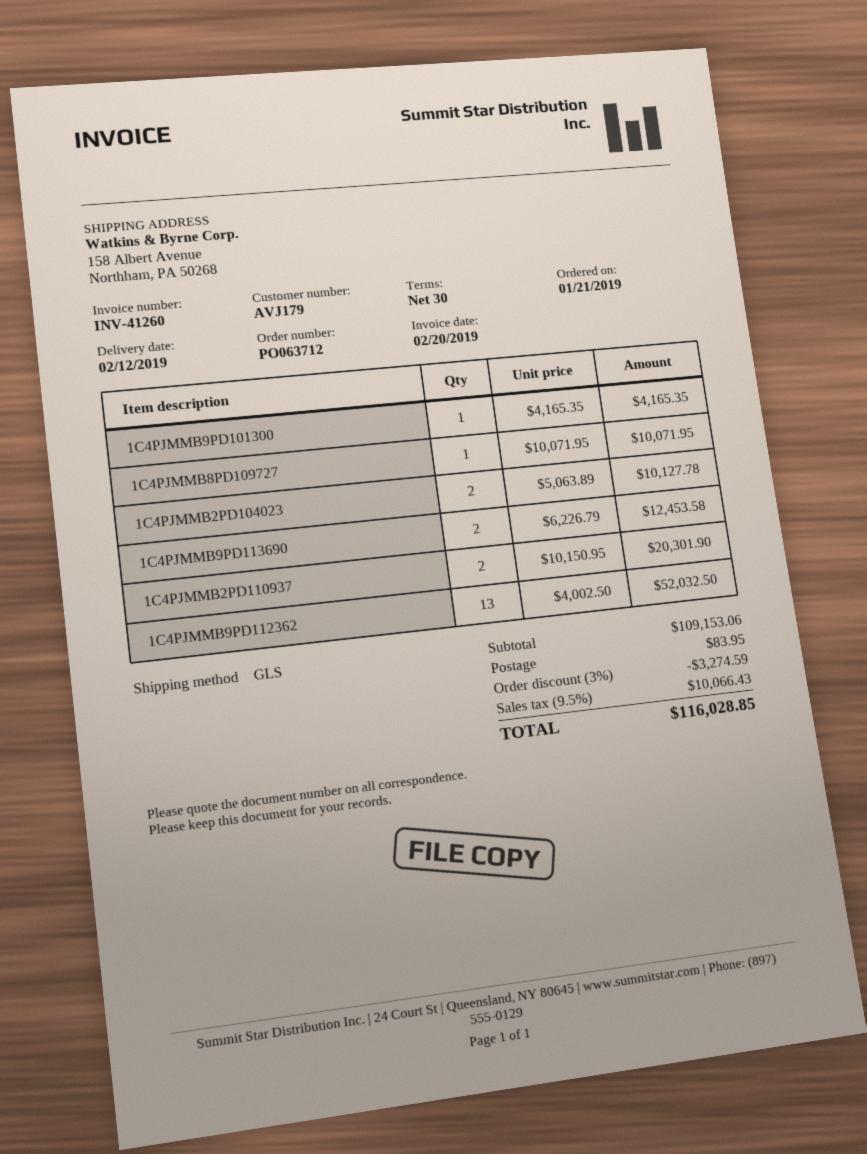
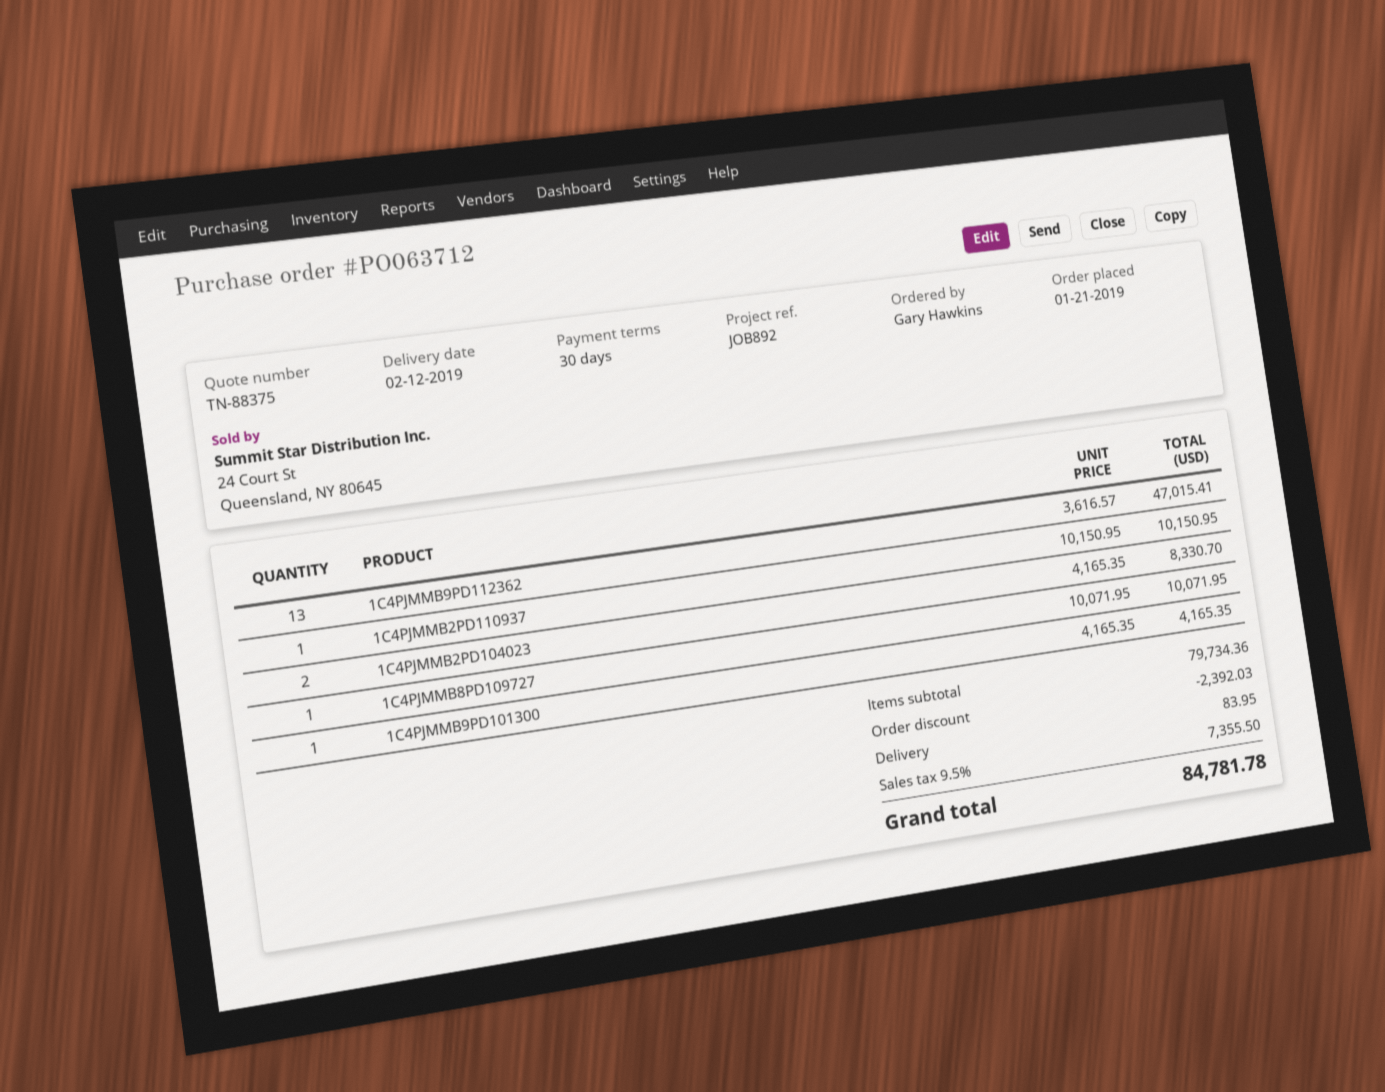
1C4PJMMB2PD104023: 2 x 5063.89 = 10127.78 -> 2 x 4165.35 = 8330.70
1C4PJMMB9PD113690: 2 x 6226.79 = 12453.58 -> none
1C4PJMMB2PD110937: 2 x 10150.95 = 20301.90 -> 1 x 10150.95 = 10150.95
1C4PJMMB9PD112362: 13 x 4002.50 = 52032.50 -> 13 x 3616.57 = 47015.41
subtotal: 109153.06 -> 79734.36
discount: 3274.59 -> 2392.03
tax: 9.5% = 10066.43 -> 9.5% = 7355.50
total: 116028.85 -> 84781.78

